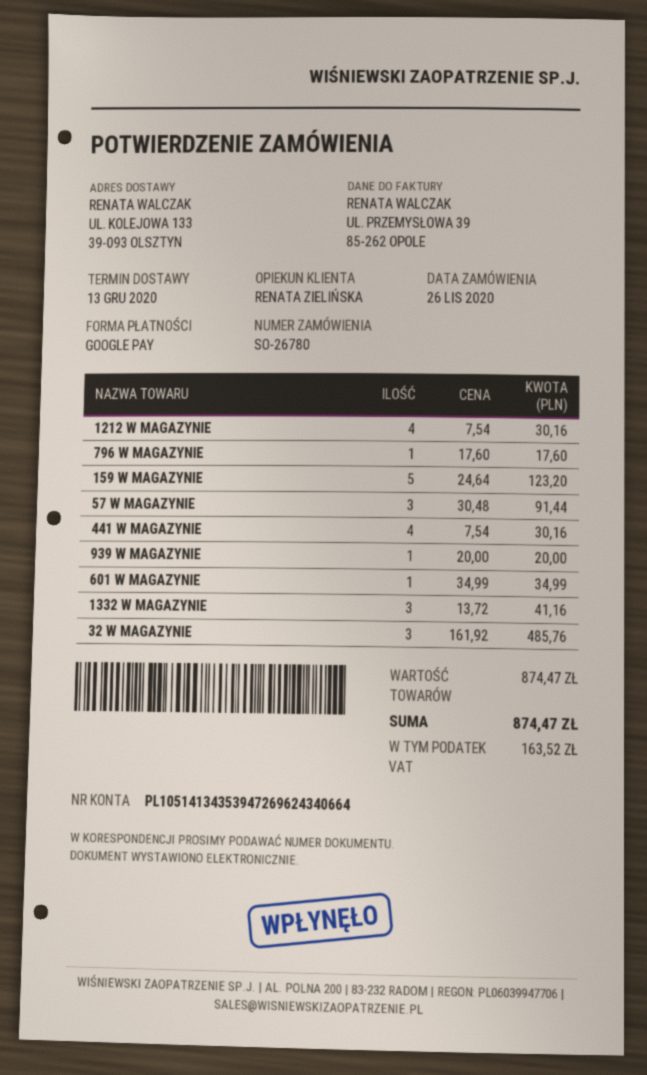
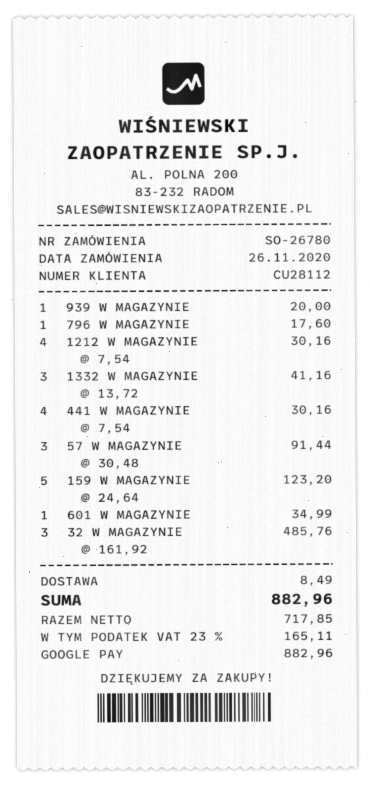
shipping: none -> 8.49
tax: 163.52 -> 165.11
total: 874.47 -> 882.96

